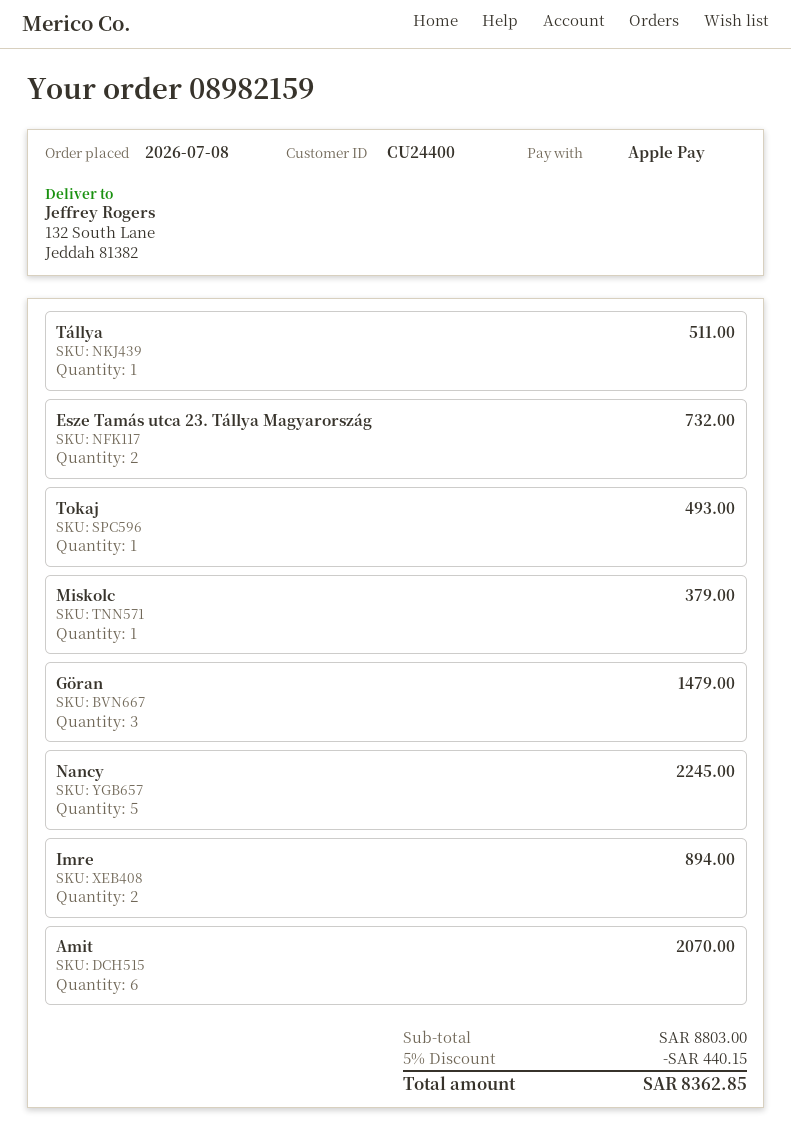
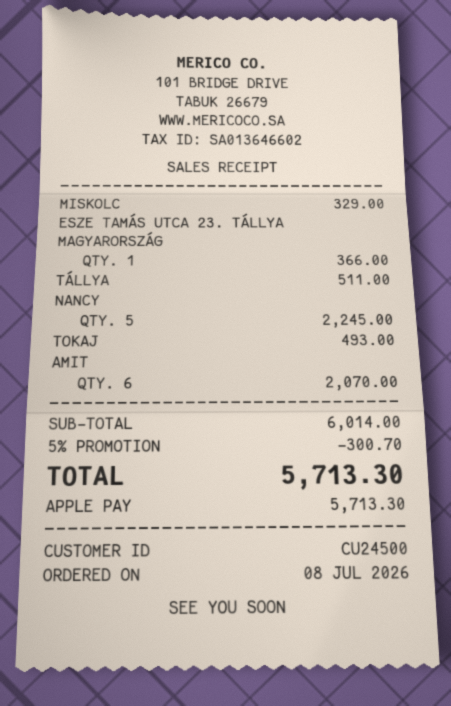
customer number: CU24400 -> CU24500
Esze Tamás utca 23. Tállya Magyarország: 2 for 732.00 -> 1 for 366.00
Miskolc: 1 for 379.00 -> 1 for 329.00
Göran: 3 for 1479.00 -> none
Imre: 2 for 894.00 -> none
subtotal: 8803.00 -> 6014.00
discount: 5% = 440.15 -> 5% = 300.70
total: 8362.85 -> 5713.30

